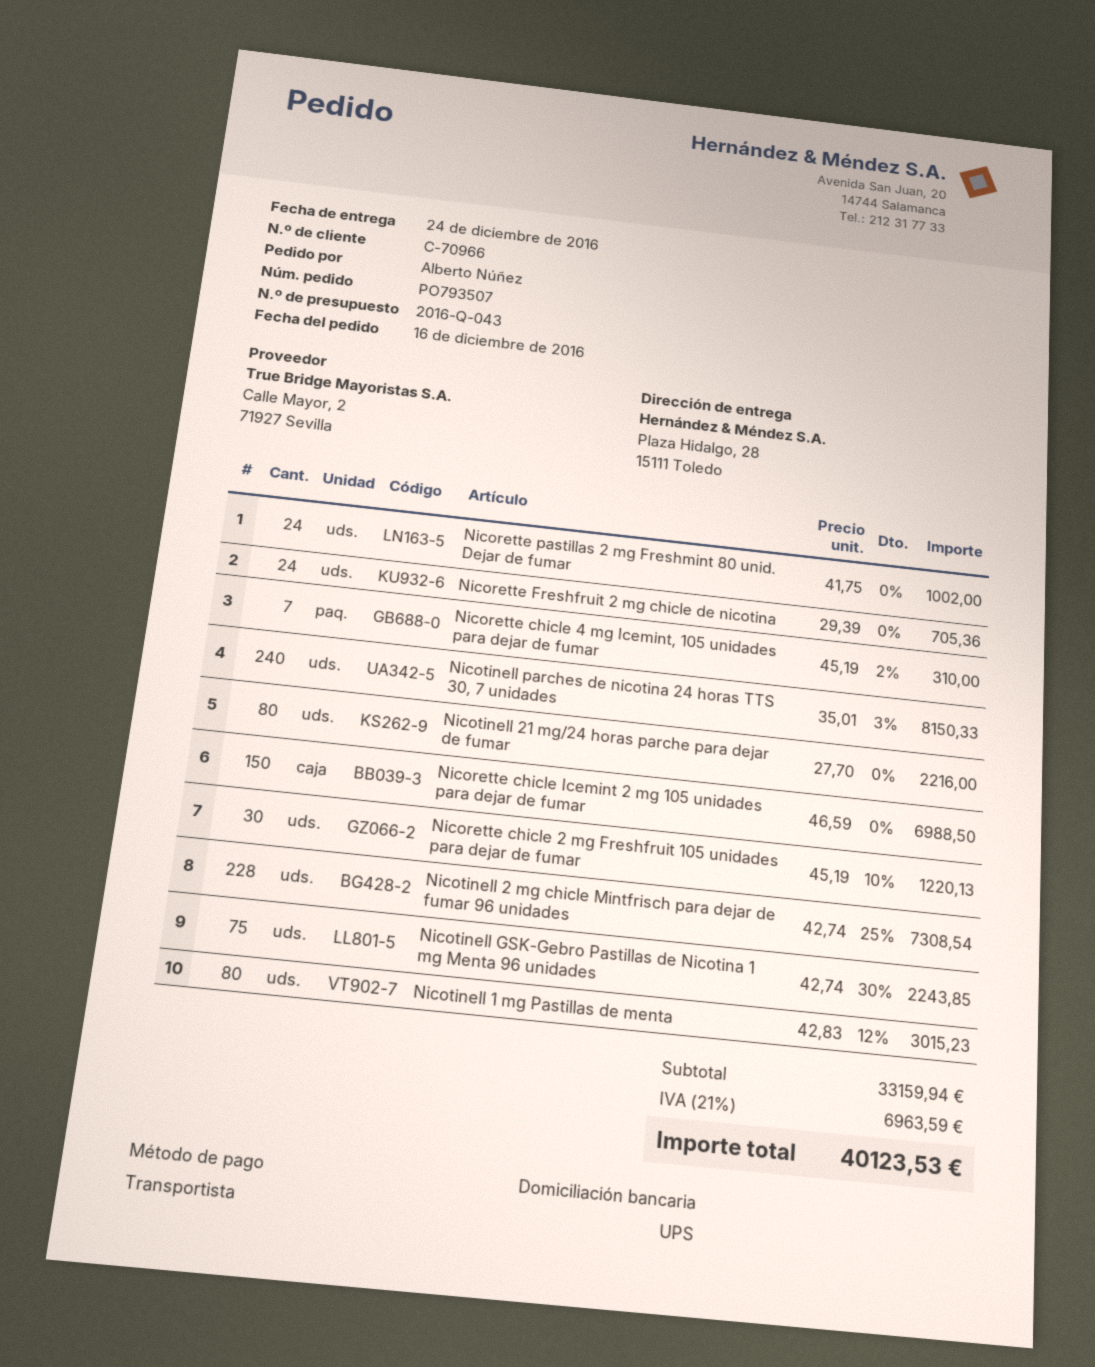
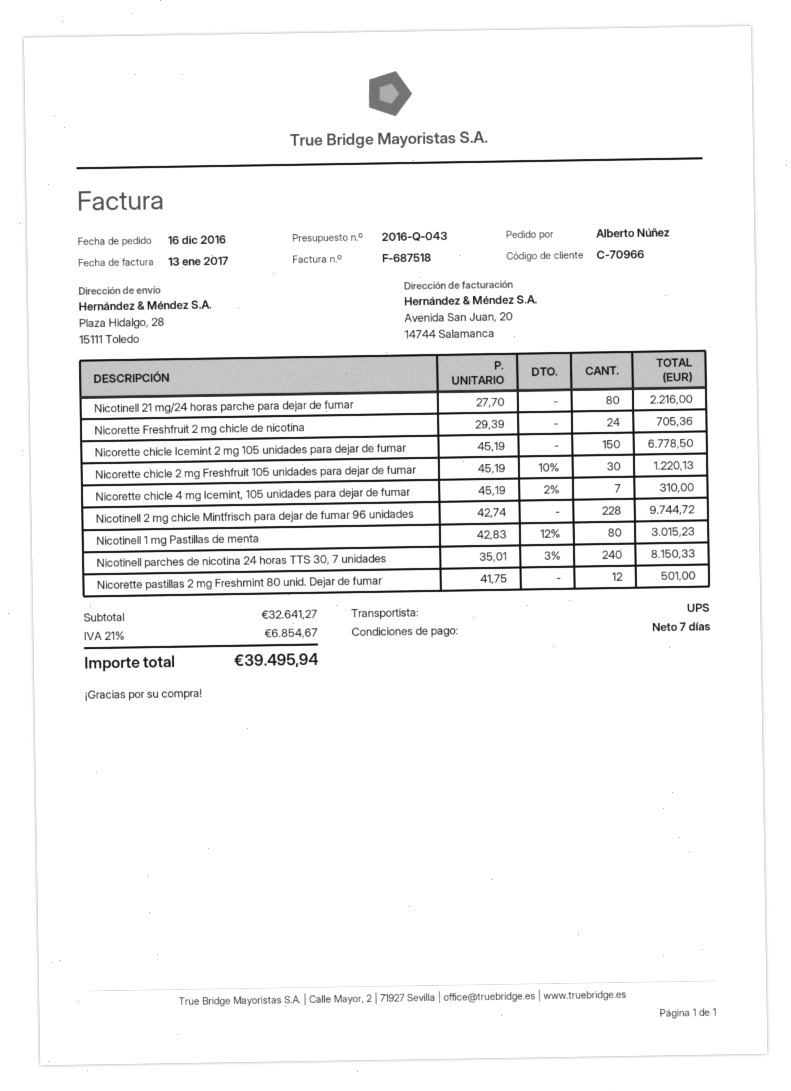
Nicorette pastillas 2 mg Freshmint 80 unid. Dejar de fumar: 24 x 41.75 = 1002.00 -> 12 x 41.75 = 501.00
Nicorette chicle Icemint 2 mg 105 unidades para dejar de fumar: 150 x 46.59 = 6988.50 -> 150 x 45.19 = 6778.50
Nicotinell 2 mg chicle Mintfrisch para dejar de fumar 96 unidades: 228 x 42.74 - 25% = 7308.54 -> 228 x 42.74 = 9744.72
Nicotinell GSK-Gebro Pastillas de Nicotina 1 mg Menta 96 unidades: 75 x 42.74 - 30% = 2243.85 -> none
subtotal: 33159.94 -> 32641.27
tax: 21% = 6963.59 -> 21% = 6854.67
total: 40123.53 -> 39495.94

